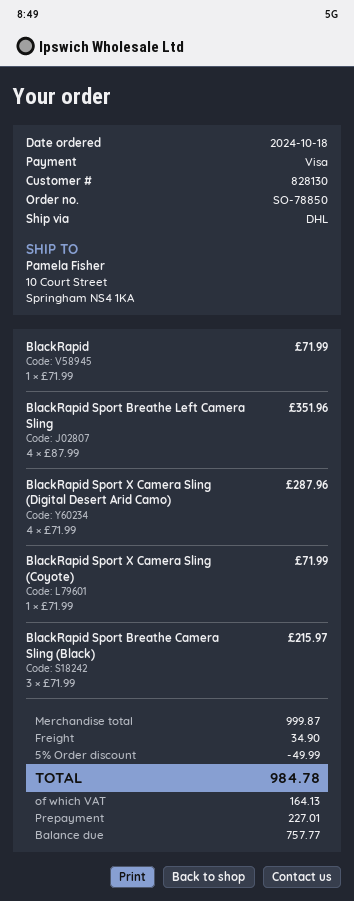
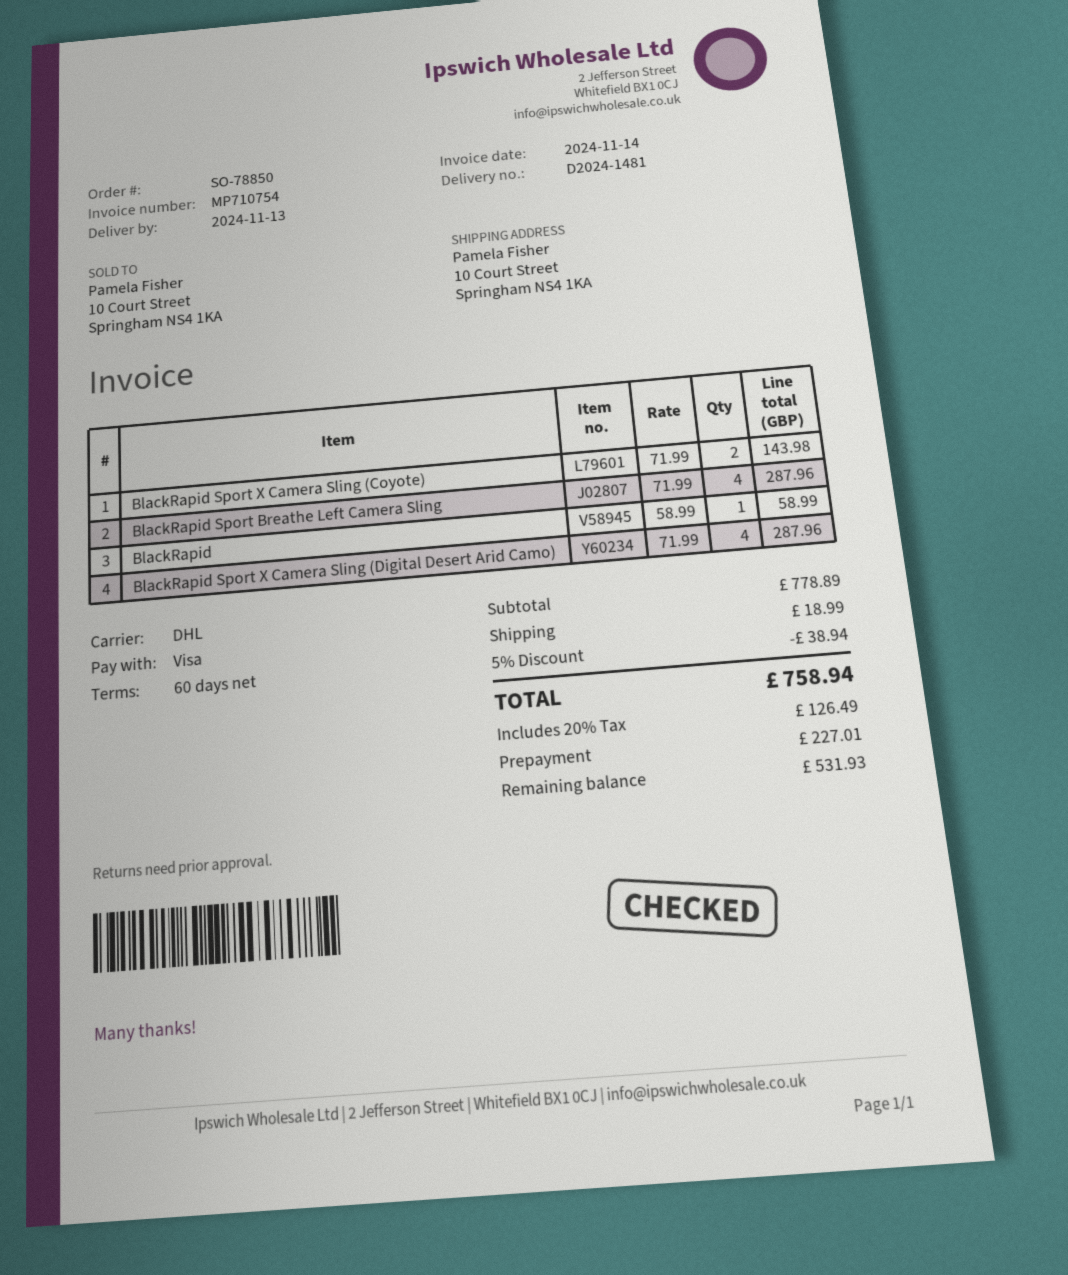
BlackRapid: 1 x 71.99 = 71.99 -> 1 x 58.99 = 58.99
BlackRapid Sport Breathe Left Camera Sling: 4 x 87.99 = 351.96 -> 4 x 71.99 = 287.96
BlackRapid Sport X Camera Sling (Coyote): 1 x 71.99 = 71.99 -> 2 x 71.99 = 143.98
BlackRapid Sport Breathe Camera Sling (Black): 3 x 71.99 = 215.97 -> none
subtotal: 999.87 -> 778.89
discount: 5% = 49.99 -> 5% = 38.94
shipping: 34.90 -> 18.99
tax: 164.13 -> 126.49
total: 984.78 -> 758.94
balance: 757.77 -> 531.93

